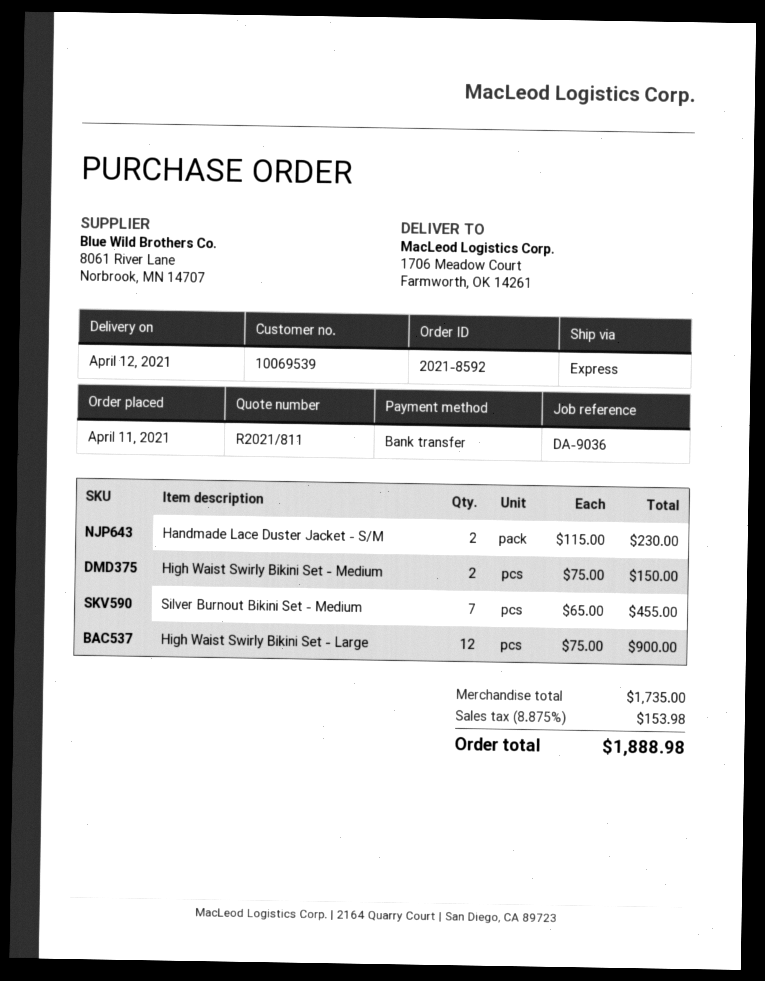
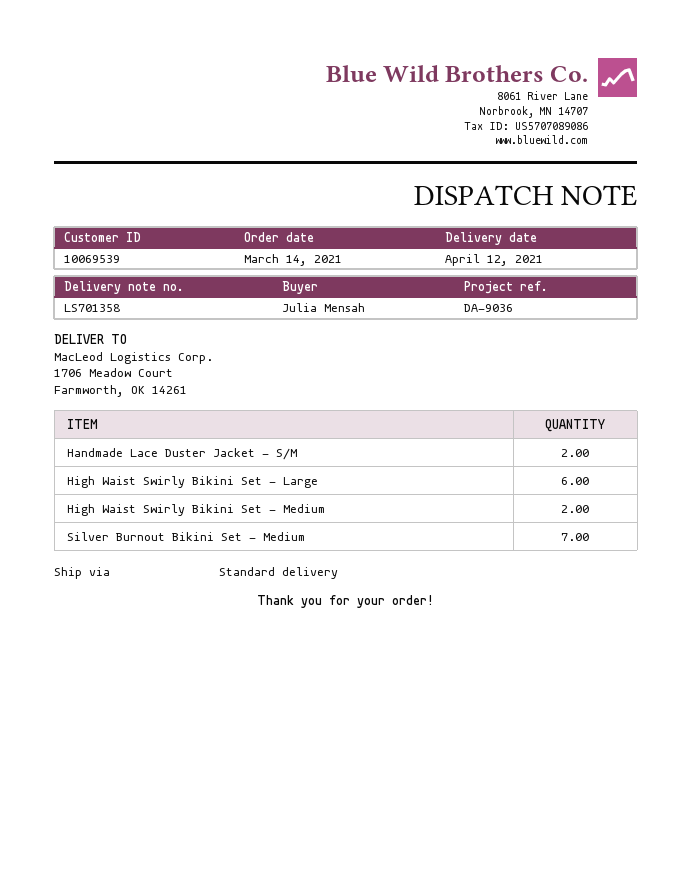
order date: 2021-04-11 -> 2021-03-14
shipping method: express -> standard
High Waist Swirly Bikini Set - Large: 12 -> 6

